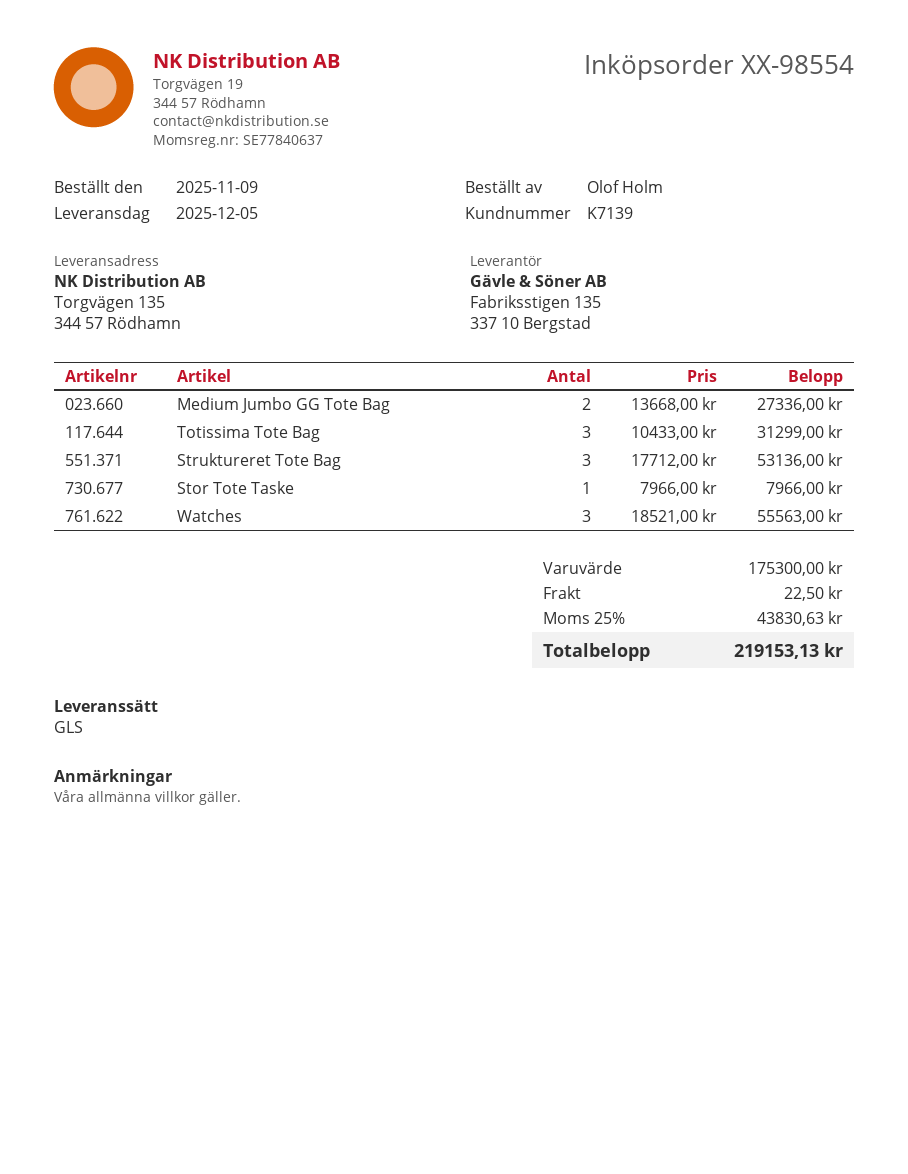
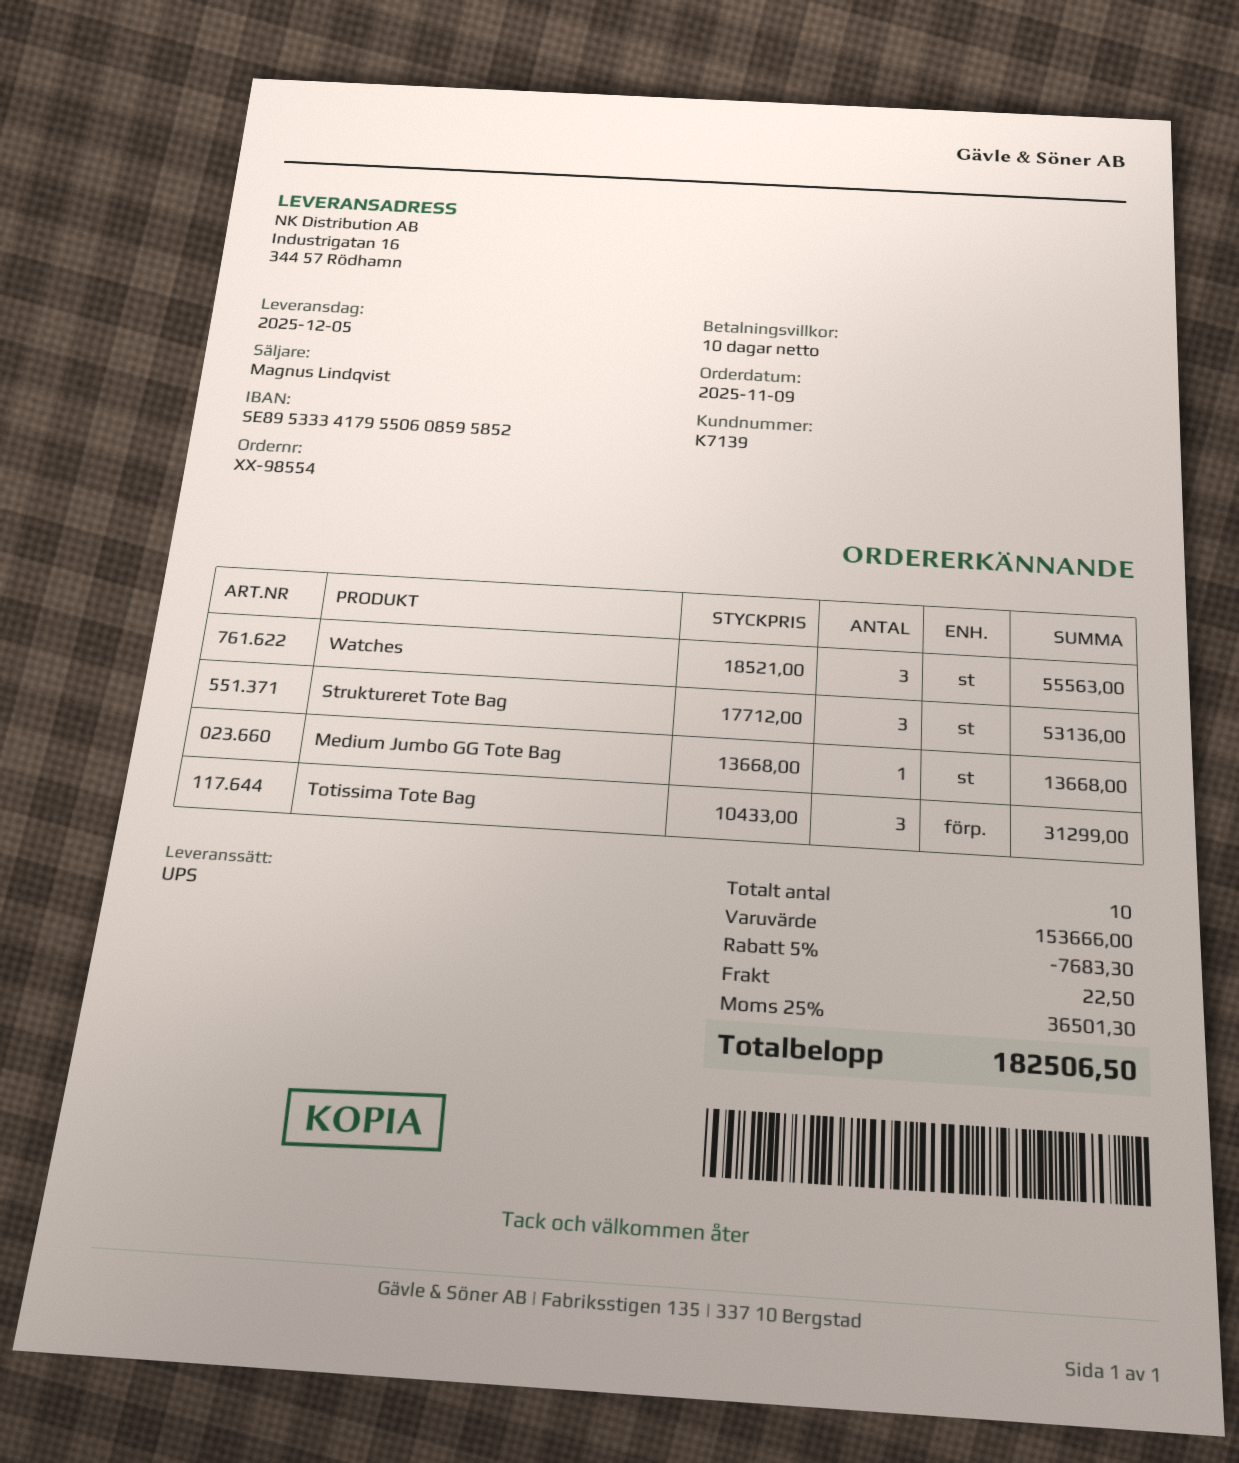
shipping method: GLS -> UPS
ship to: Torgvägen 135, 344 57 Rödhamn -> Industrigatan 16, 344 57 Rödhamn
Medium Jumbo GG Tote Bag: 2 x 13668.00 = 27336.00 -> 1 x 13668.00 = 13668.00
Stor Tote Taske: 1 x 7966.00 = 7966.00 -> none
subtotal: 175300.00 -> 153666.00
discount: none -> 5% = 7683.30
tax: 25% = 43830.63 -> 25% = 36501.30
total: 219153.13 -> 182506.50

